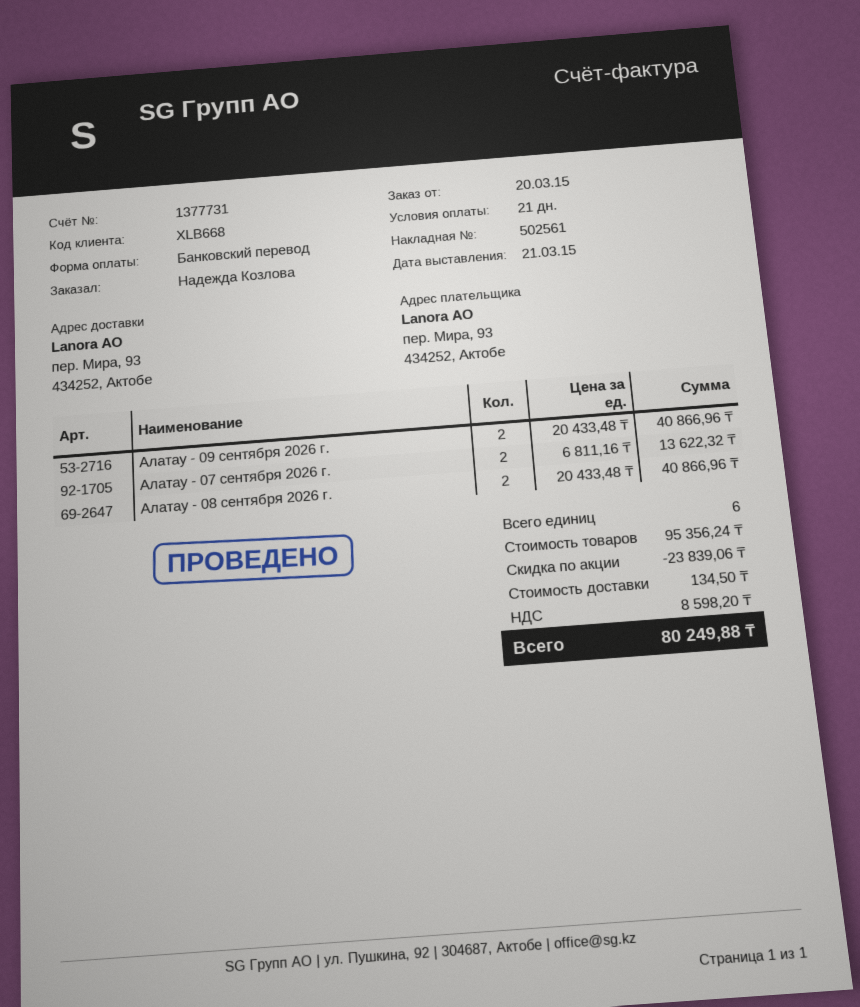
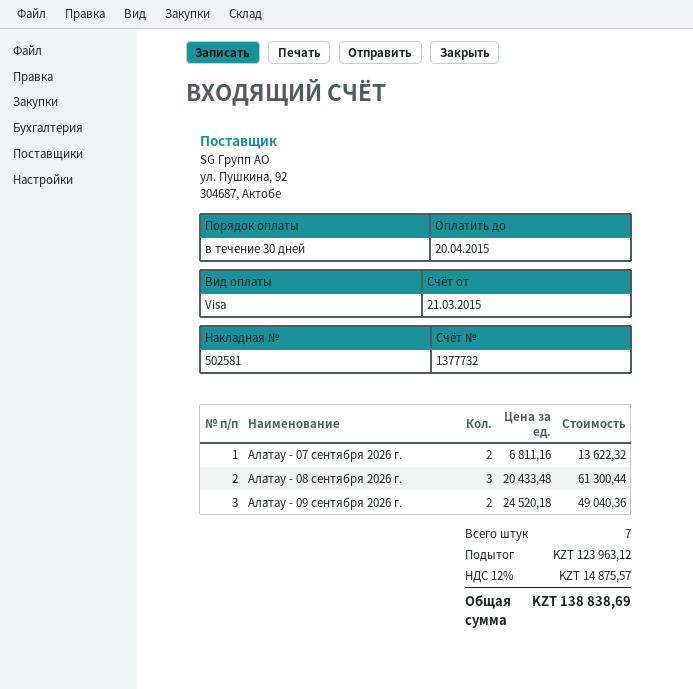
delivery note number: 502561 -> 502581
invoice number: 1377731 -> 1377732
payment terms: 21 days -> 30 days
payment method: bank transfer -> Visa
Алатау - 09 сентября 2026 г.: 2 x 20433.48 = 40866.96 -> 2 x 24520.18 = 49040.36
Алатау - 08 сентября 2026 г.: 2 x 20433.48 = 40866.96 -> 3 x 20433.48 = 61300.44
total quantity: 6 -> 7
subtotal: 95356.24 -> 123963.12
discount: 23839.06 -> none
shipping: 134.50 -> none
tax: 8598.20 -> 14875.57
total: 80249.88 -> 138838.69

